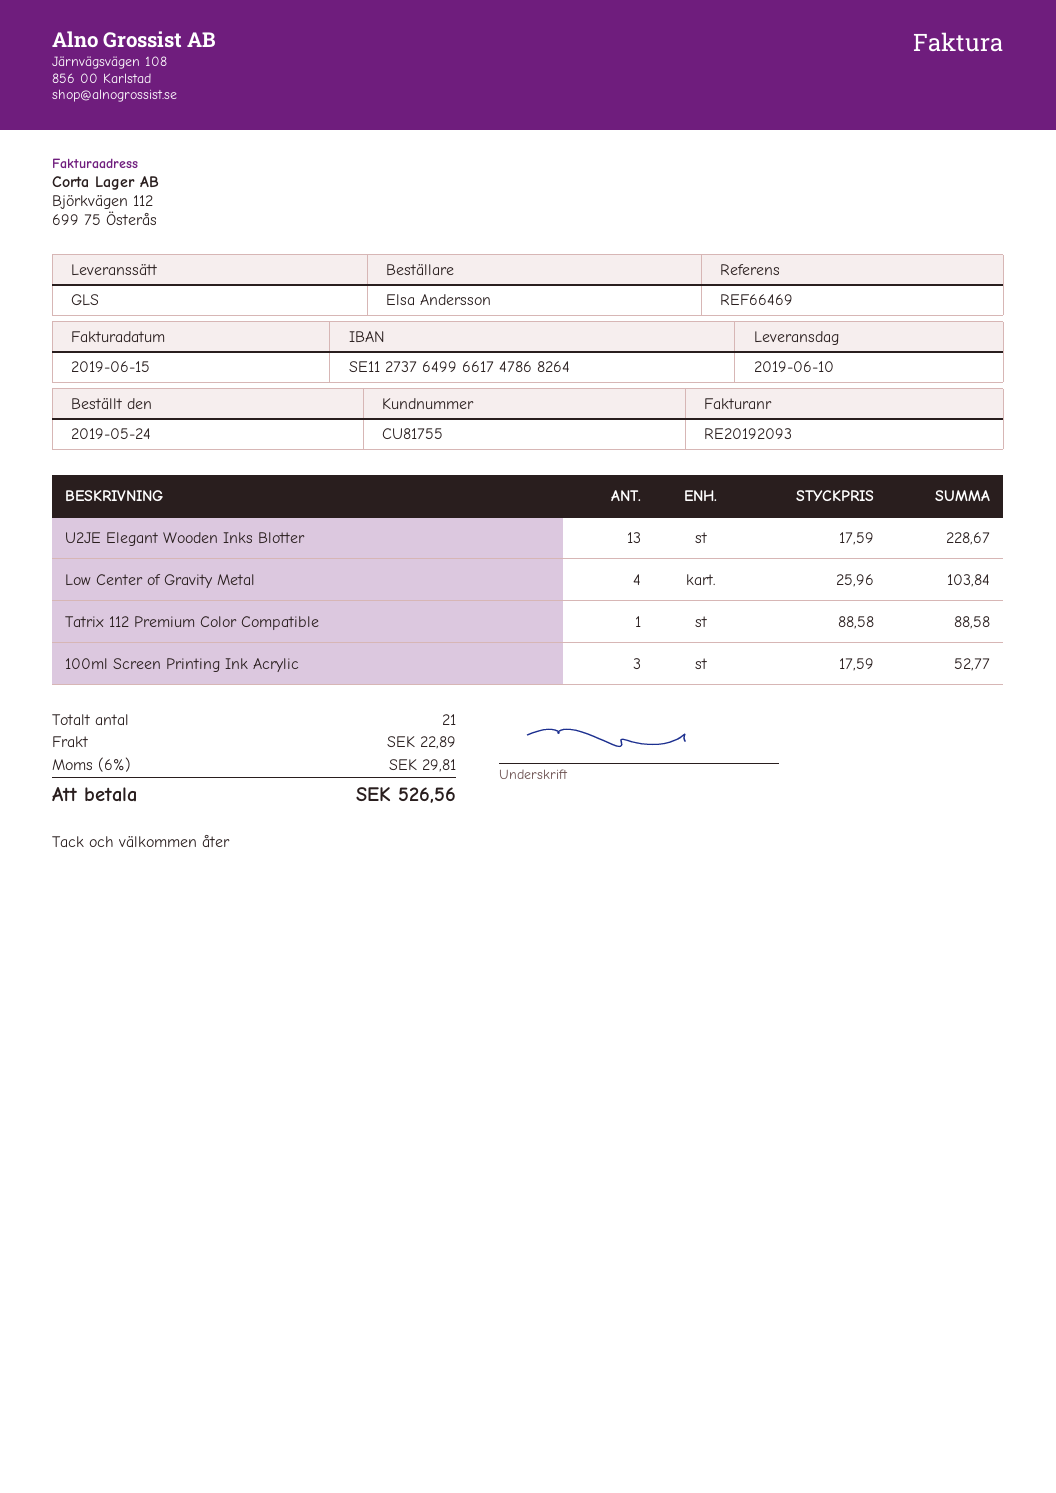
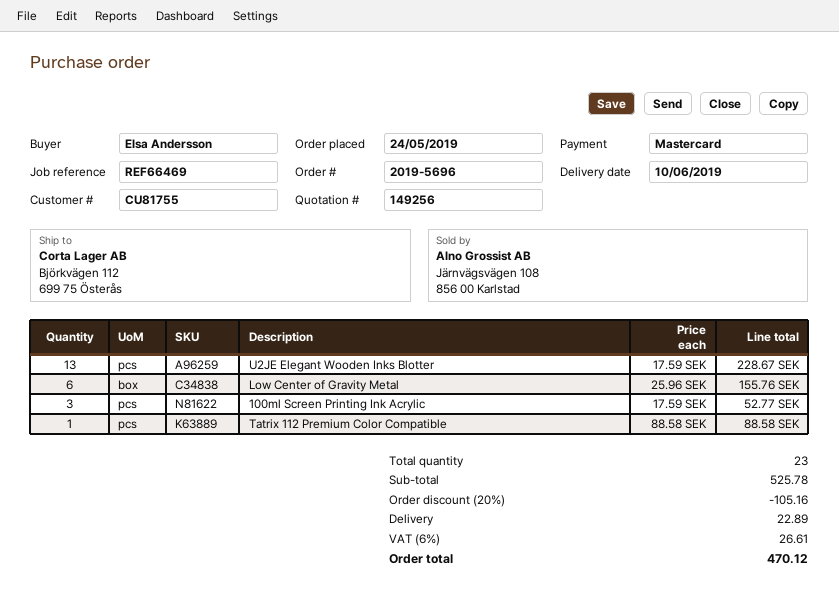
Low Center of Gravity Metal: 4 x 25.96 = 103.84 -> 6 x 25.96 = 155.76
total quantity: 21 -> 23
discount: none -> 20% = 105.16
tax: 6% = 29.81 -> 6% = 26.61
total: 526.56 -> 470.12

